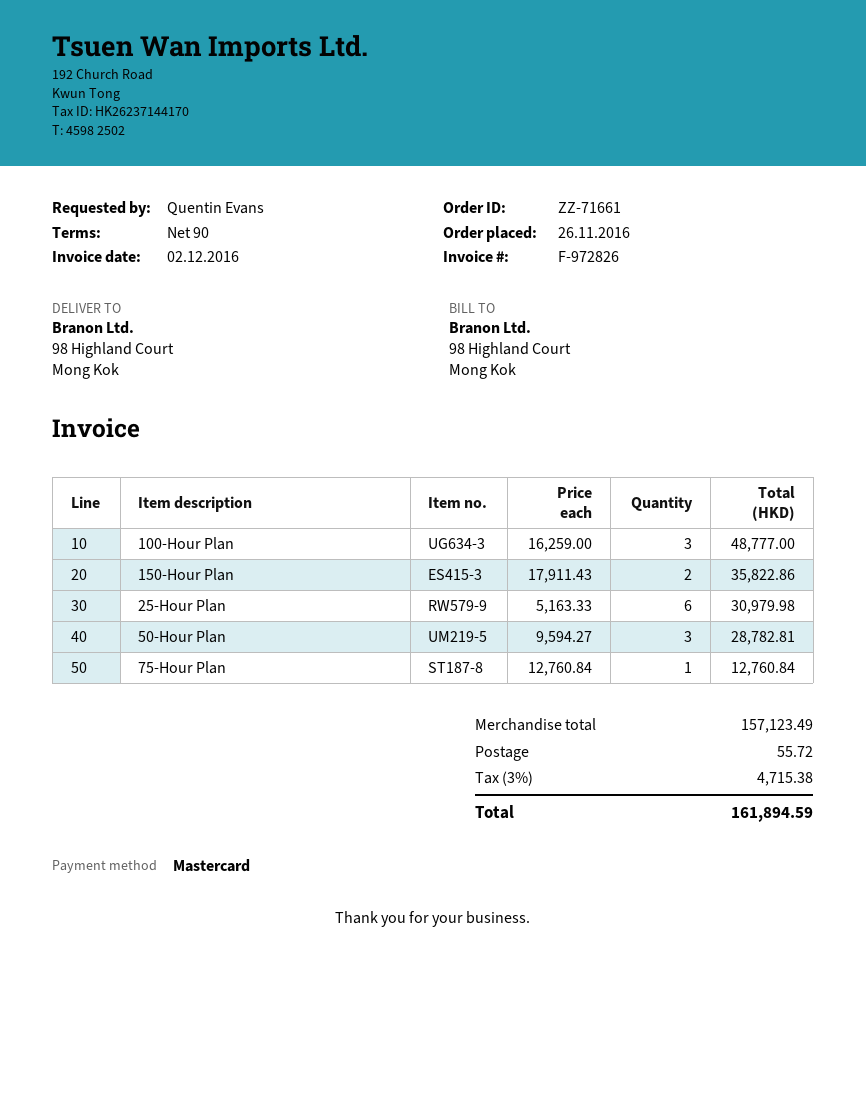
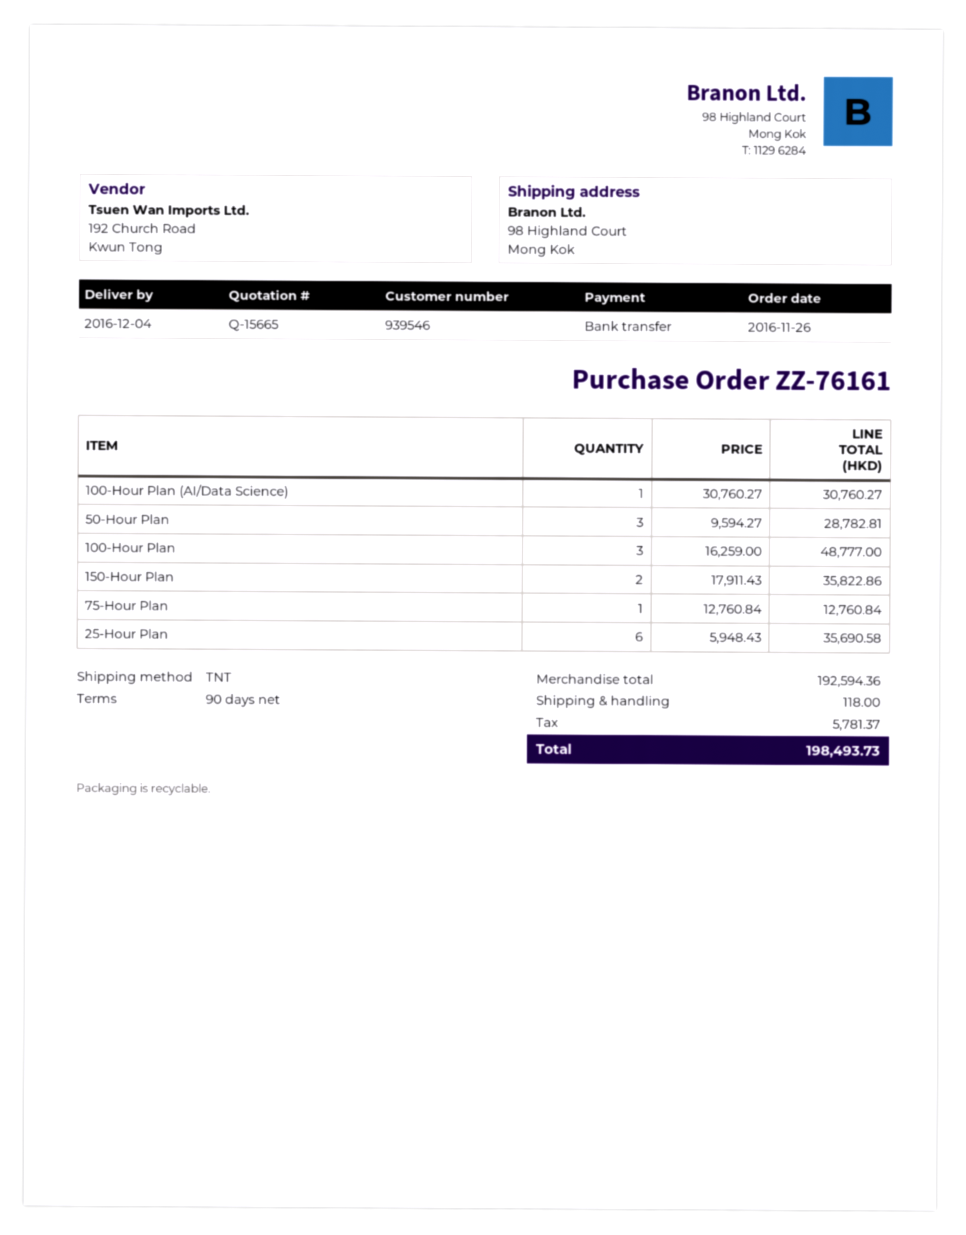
order number: ZZ-71661 -> ZZ-76161
payment method: Mastercard -> bank transfer
25-Hour Plan: 6 x 5163.33 = 30979.98 -> 6 x 5948.43 = 35690.58
100-Hour Plan (AI/Data Science): none -> 1 x 30760.27 = 30760.27
subtotal: 157123.49 -> 192594.36
shipping: 55.72 -> 118.00
tax: 4715.38 -> 5781.37
total: 161894.59 -> 198493.73

